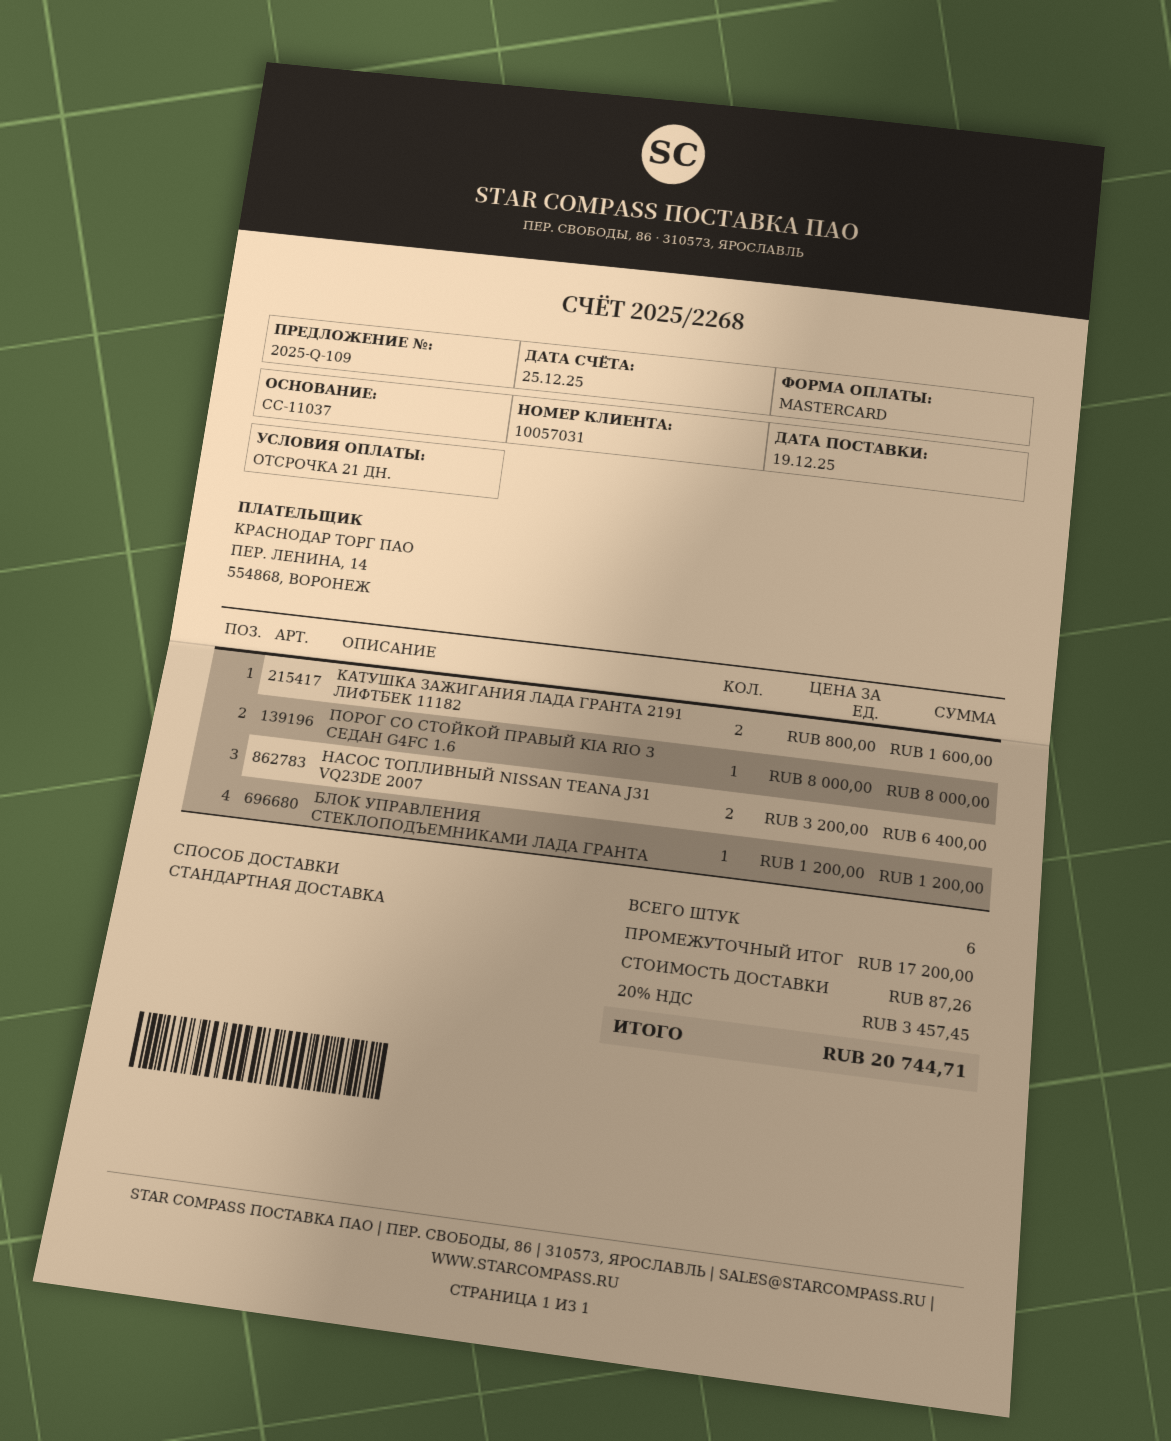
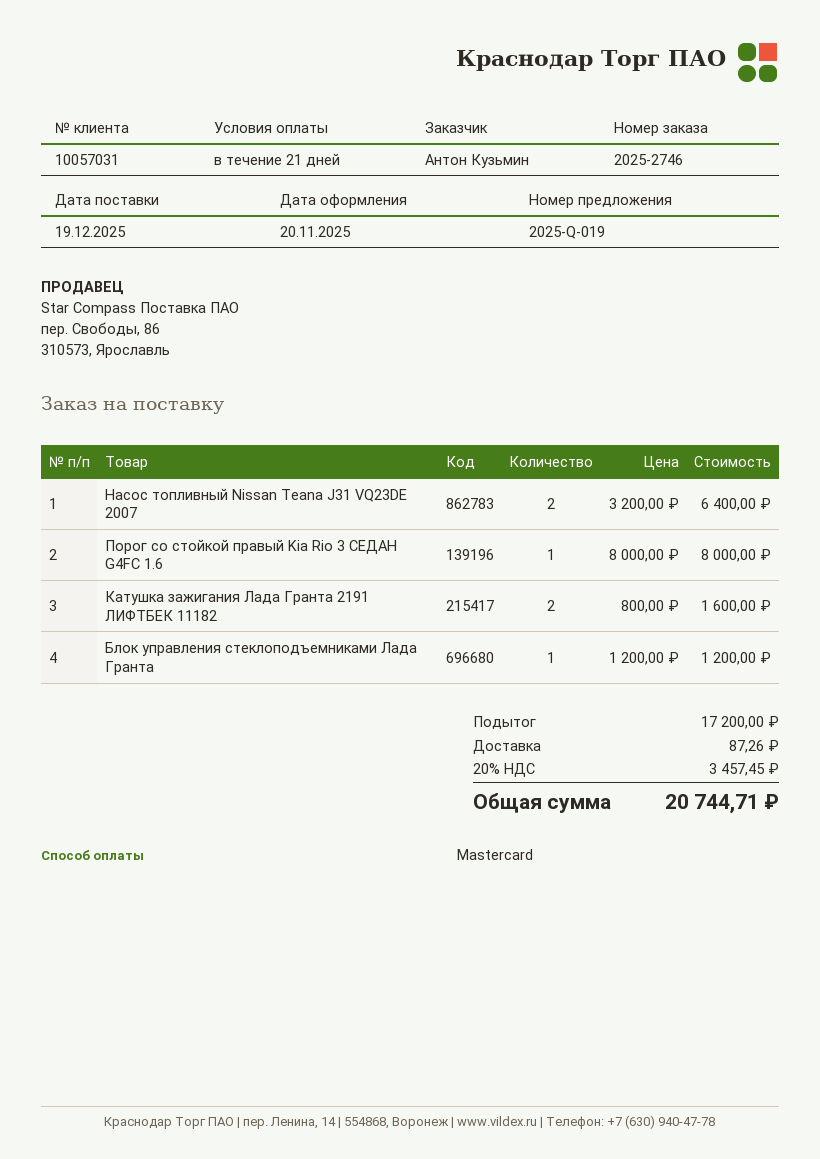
quote number: 2025-Q-109 -> 2025-Q-019

